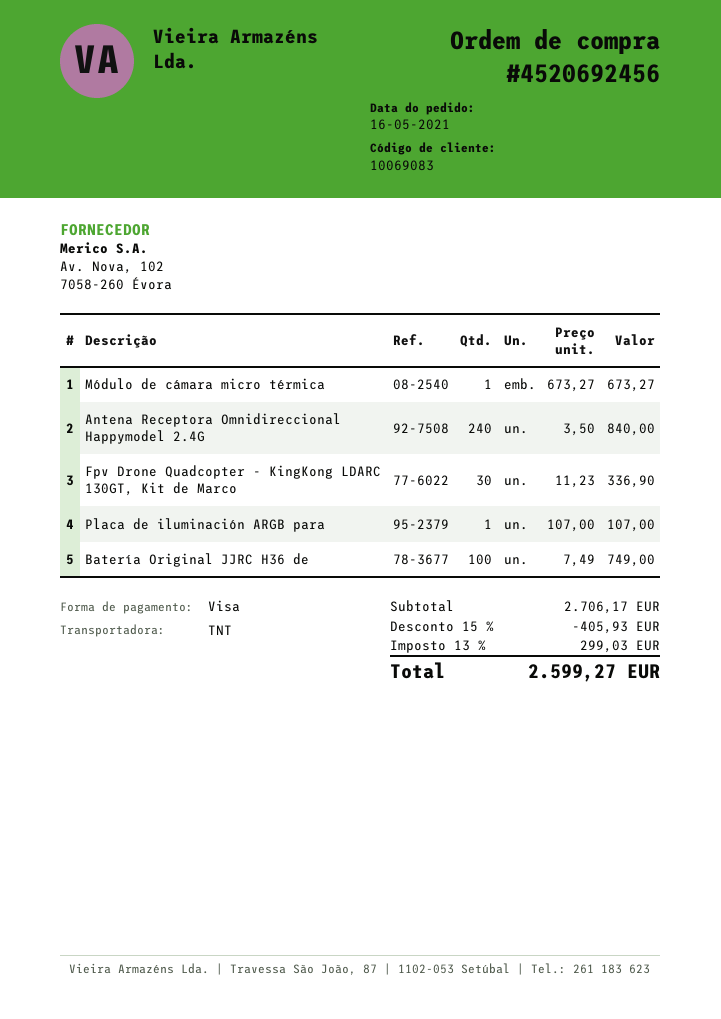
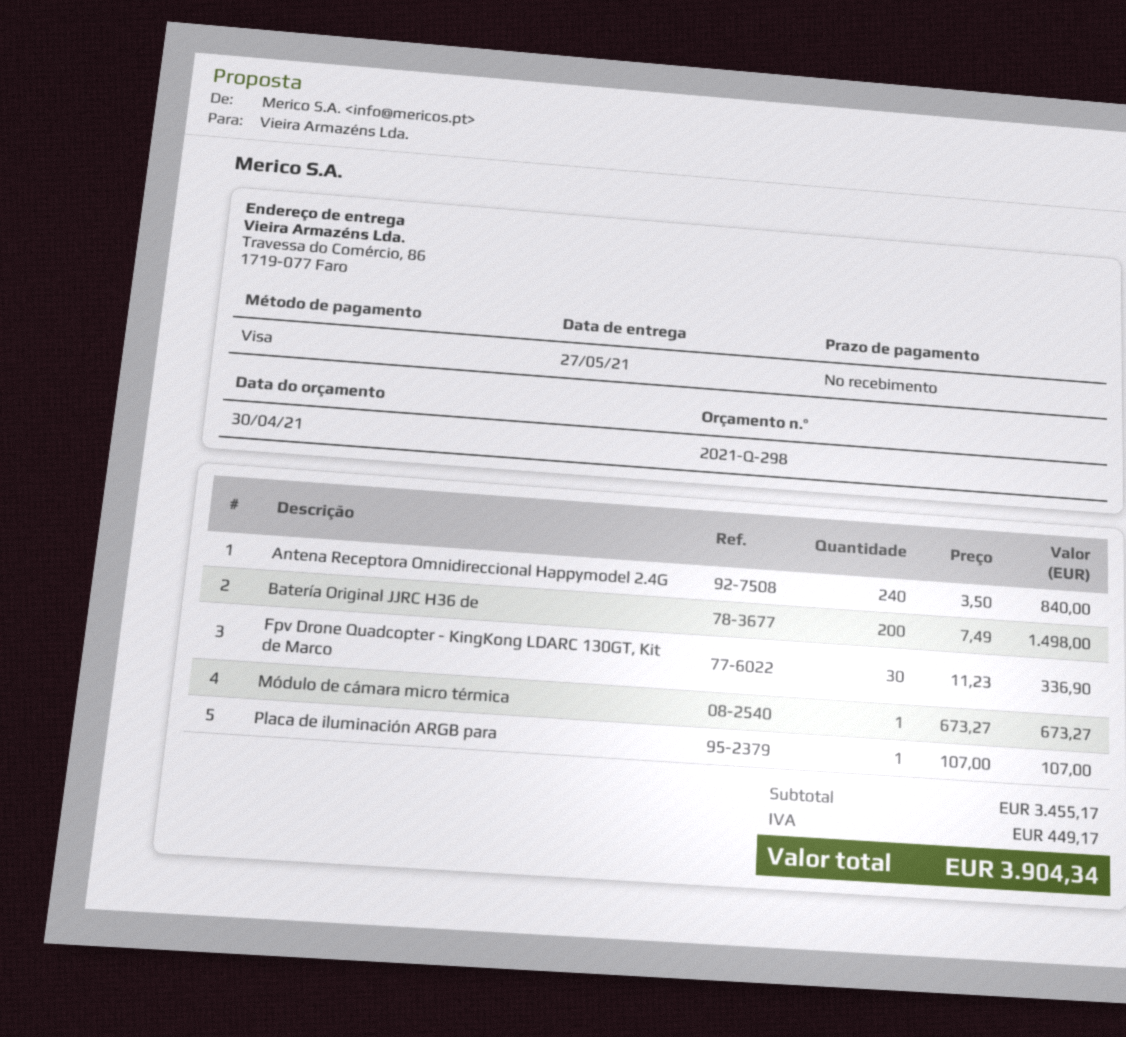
Batería Original JJRC H36 de: 100 x 7.49 = 749.00 -> 200 x 7.49 = 1498.00
subtotal: 2706.17 -> 3455.17
discount: 15% = 405.93 -> none
tax: 299.03 -> 449.17
total: 2599.27 -> 3904.34

